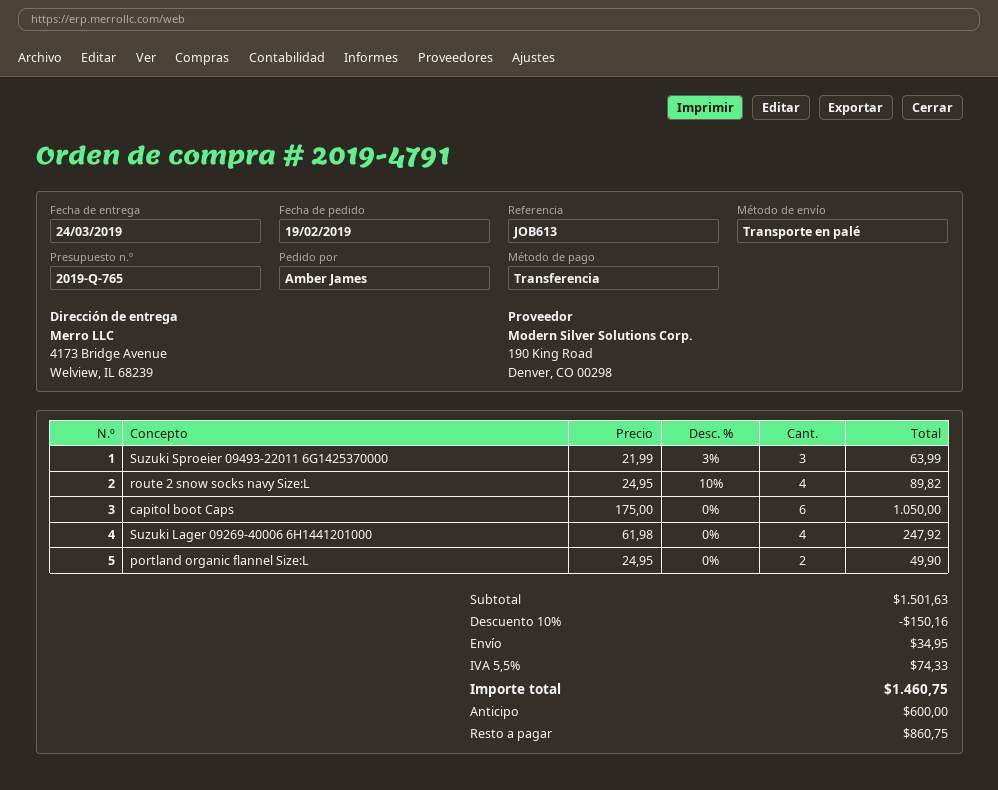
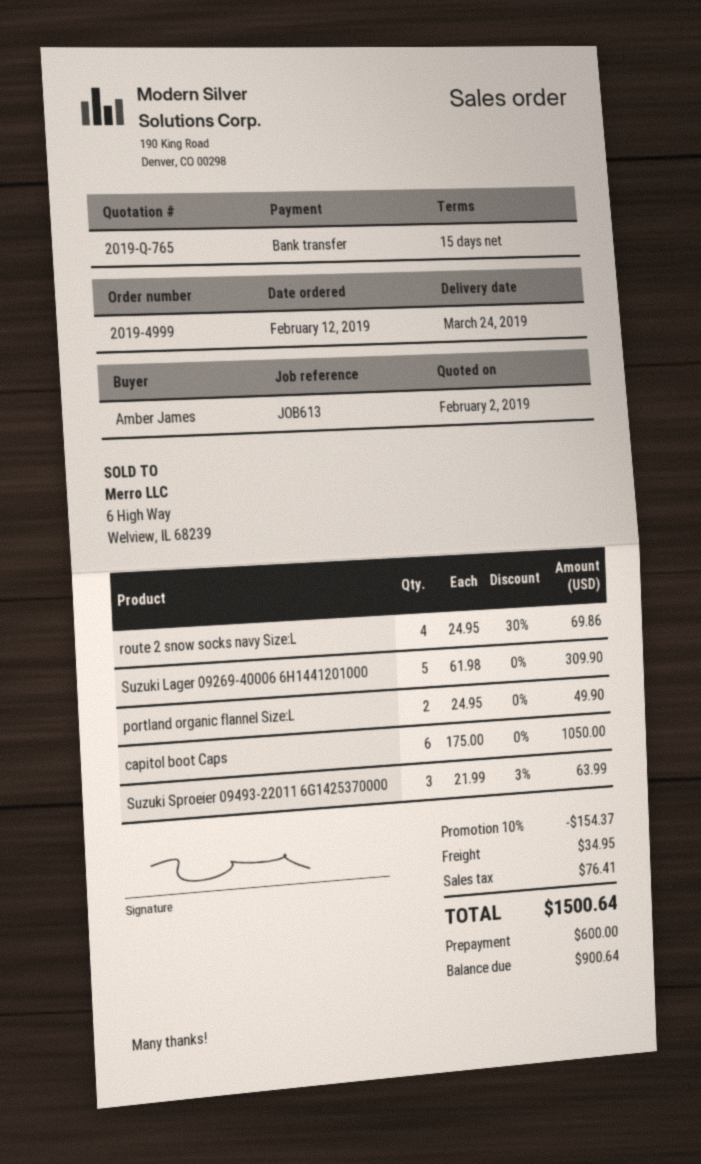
order number: 2019-4791 -> 2019-4999
order date: 2019-02-19 -> 2019-02-12
route 2 snow socks navy Size:L: 4 x 24.95 - 10% = 89.82 -> 4 x 24.95 - 30% = 69.86
Suzuki Lager 09269-40006 6H1441201000: 4 x 61.98 = 247.92 -> 5 x 61.98 = 309.90
discount: 10% = 150.16 -> 10% = 154.37
tax: 74.33 -> 76.41
total: 1460.75 -> 1500.64
balance: 860.75 -> 900.64

